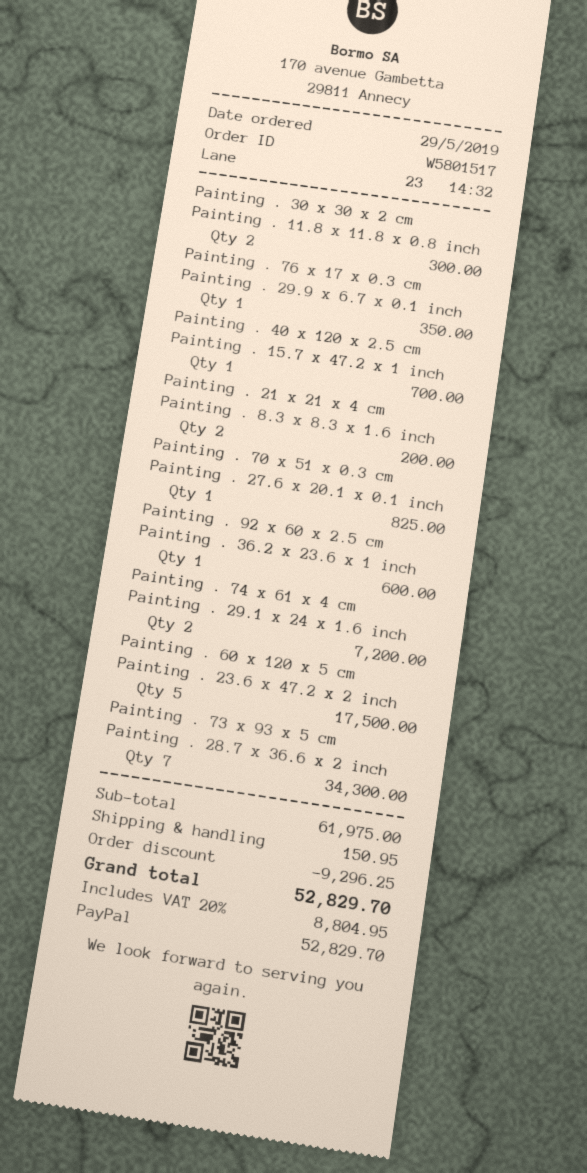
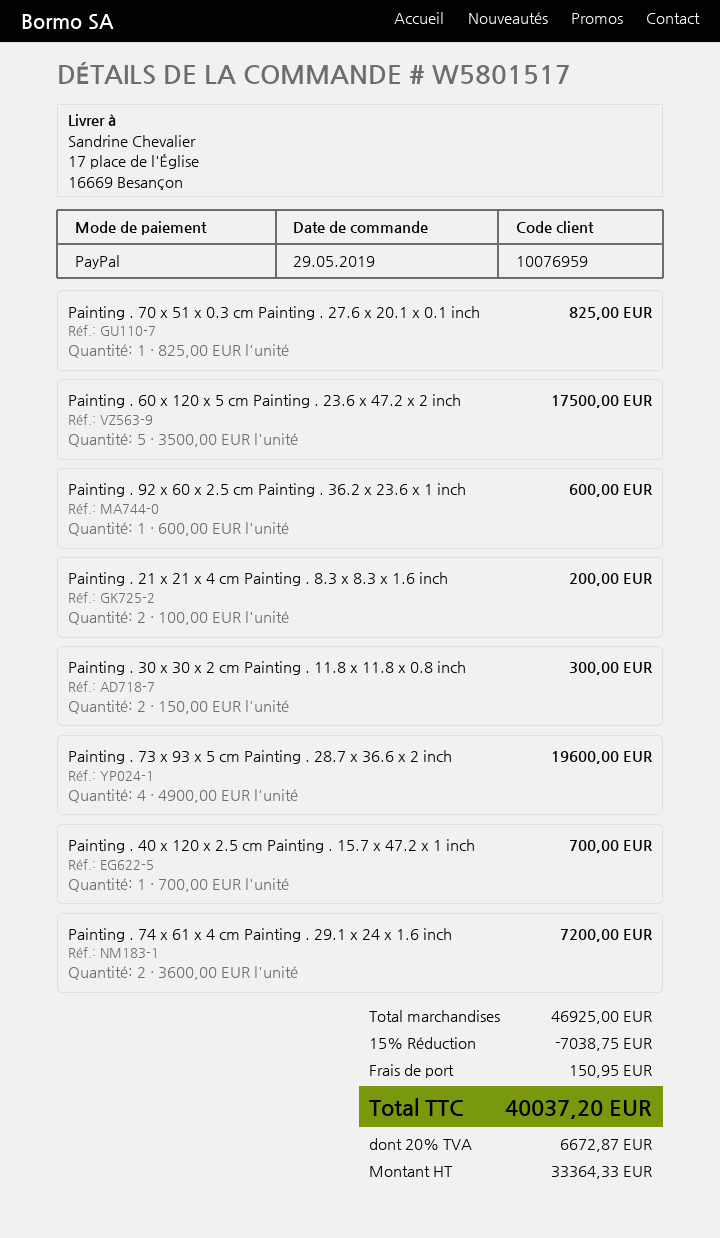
Painting . 76 x 17 x 0.3 cm Painting . 29.9 x 6.7 x 0.1 inch: 1 for 350.00 -> none
Painting . 73 x 93 x 5 cm Painting . 28.7 x 36.6 x 2 inch: 7 for 34300.00 -> 4 for 19600.00
subtotal: 61975.00 -> 46925.00
discount: 9296.25 -> 7038.75
tax: 20% = 8804.95 -> 20% = 6672.87
total: 52829.70 -> 40037.20

